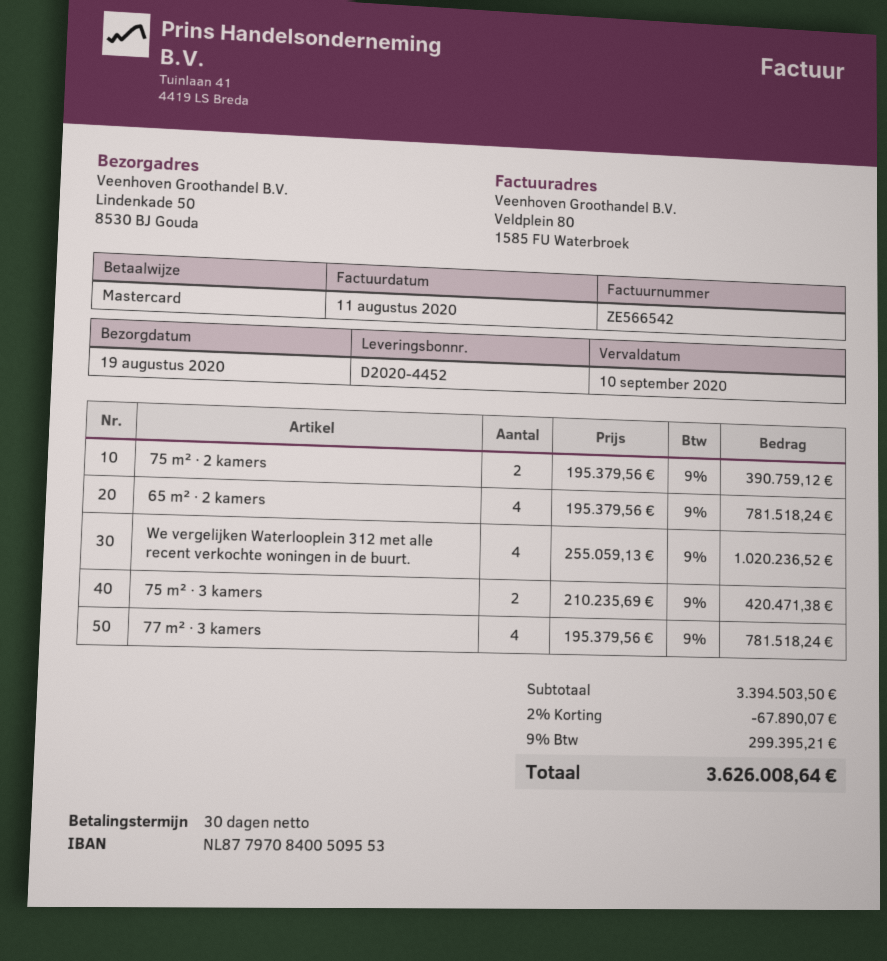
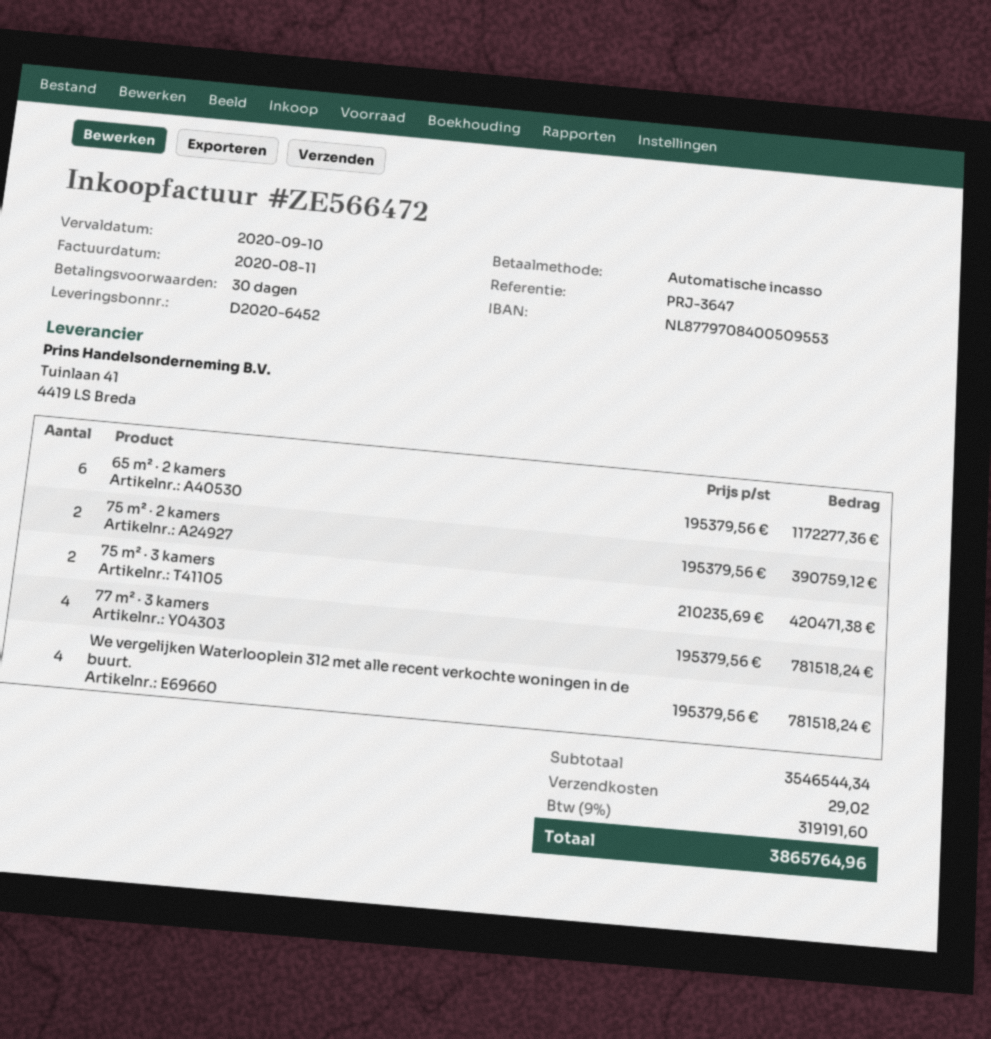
delivery note number: D2020-4452 -> D2020-6452
invoice number: ZE566542 -> ZE566472
payment method: Mastercard -> direct debit
65 m² · 2 kamers: 4 x 195379.56 = 781518.24 -> 6 x 195379.56 = 1172277.36
We vergelijken Waterlooplein 312 met alle recent verkochte woningen in de buurt.: 4 x 255059.13 = 1020236.52 -> 4 x 195379.56 = 781518.24
subtotal: 3394503.50 -> 3546544.34
discount: 2% = 67890.07 -> none
shipping: none -> 29.02
tax: 9% = 299395.21 -> 9% = 319191.60
total: 3626008.64 -> 3865764.96

